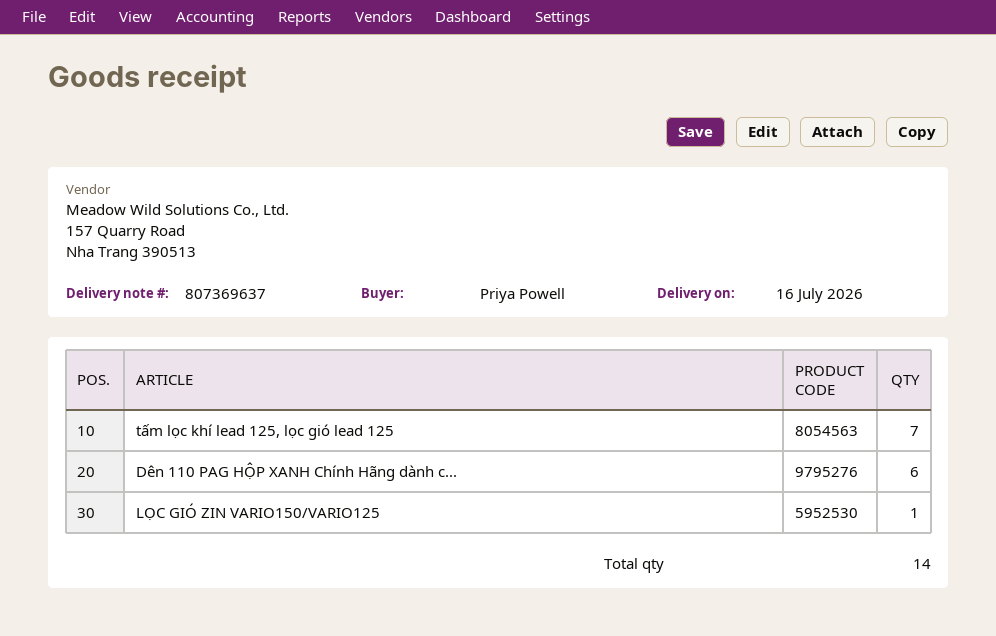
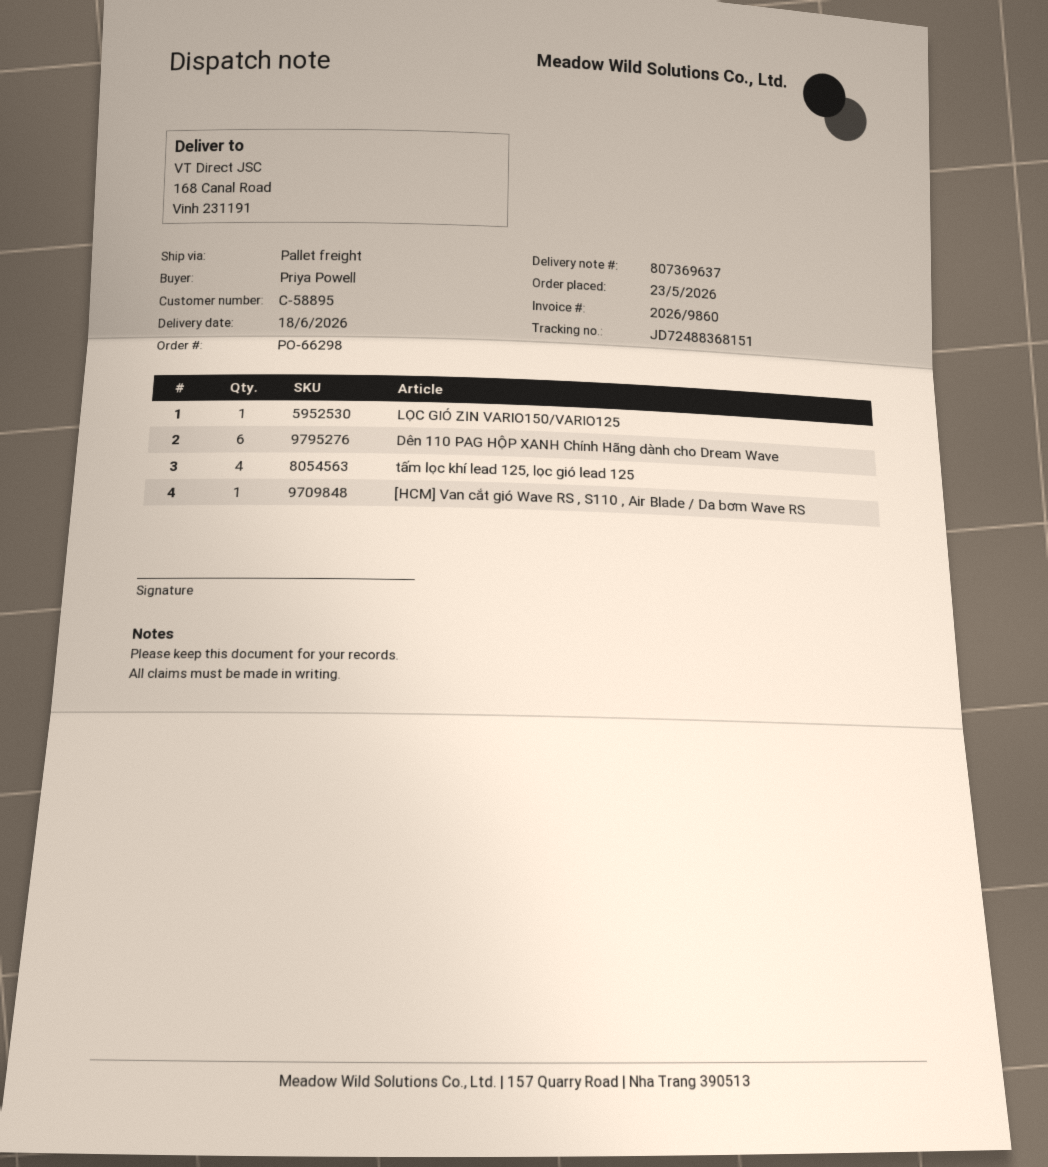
delivery date: 2026-07-16 -> 2026-06-18
tấm lọc khí lead 125, lọc gió lead 125: 7 -> 4
[HCM] Van cắt gió Wave RS , S110 , Air Blade / Da bơm Wave RS: none -> 1

